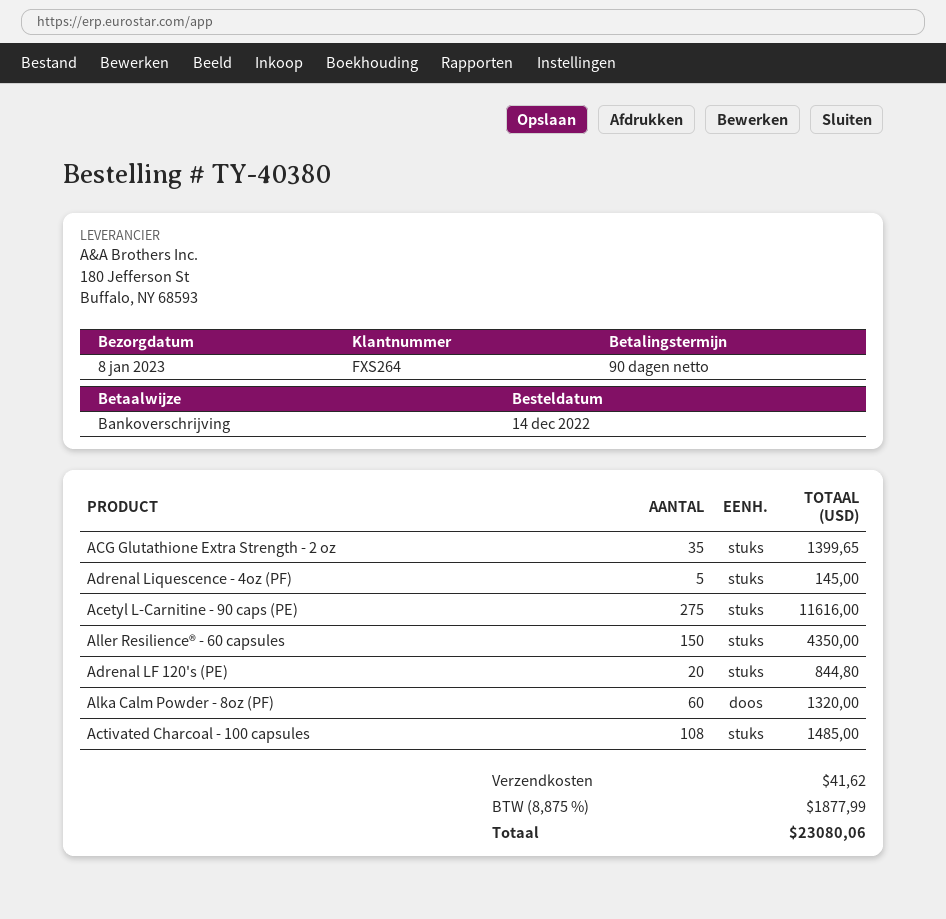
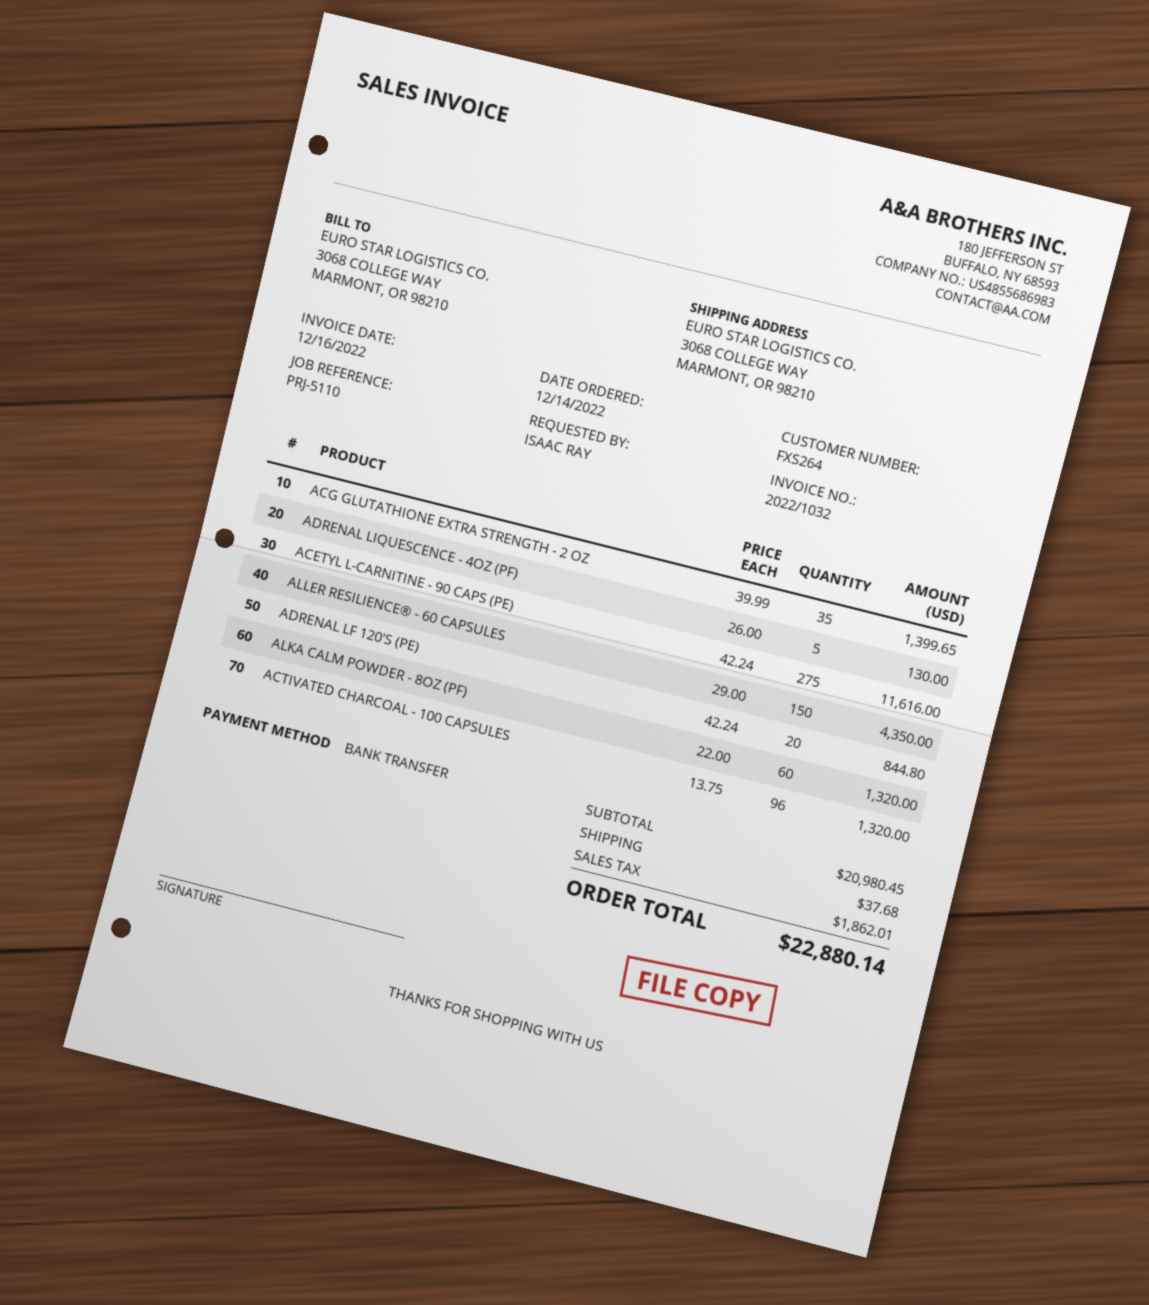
Adrenal Liquescence - 4oz (PF): 5 for 145.00 -> 5 for 130.00
Activated Charcoal - 100 capsules: 108 for 1485.00 -> 96 for 1320.00
shipping: 41.62 -> 37.68
tax: 1877.99 -> 1862.01
total: 23080.06 -> 22880.14

